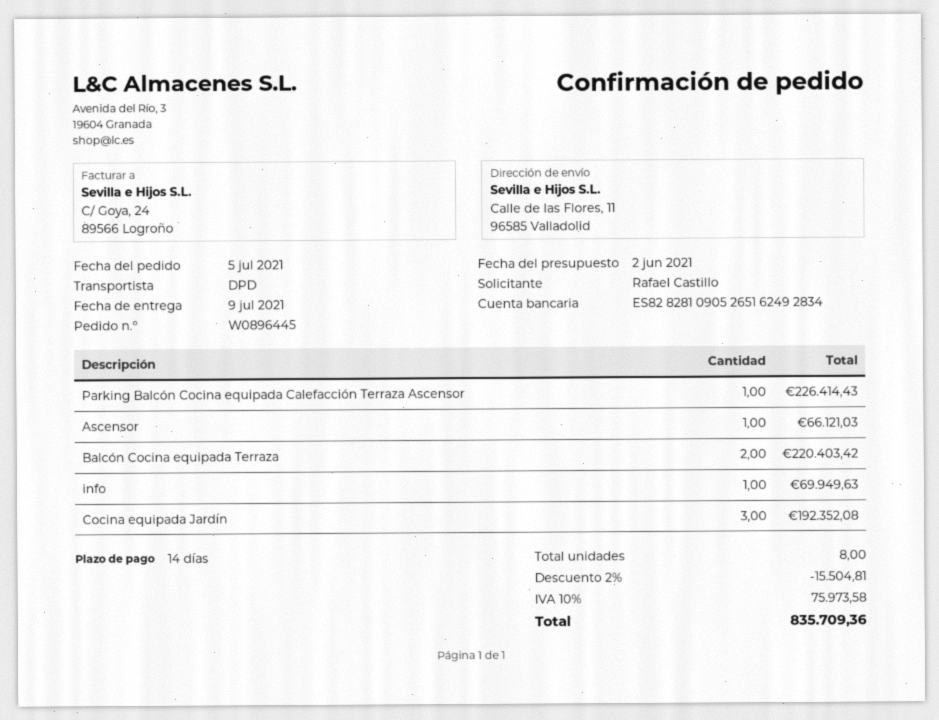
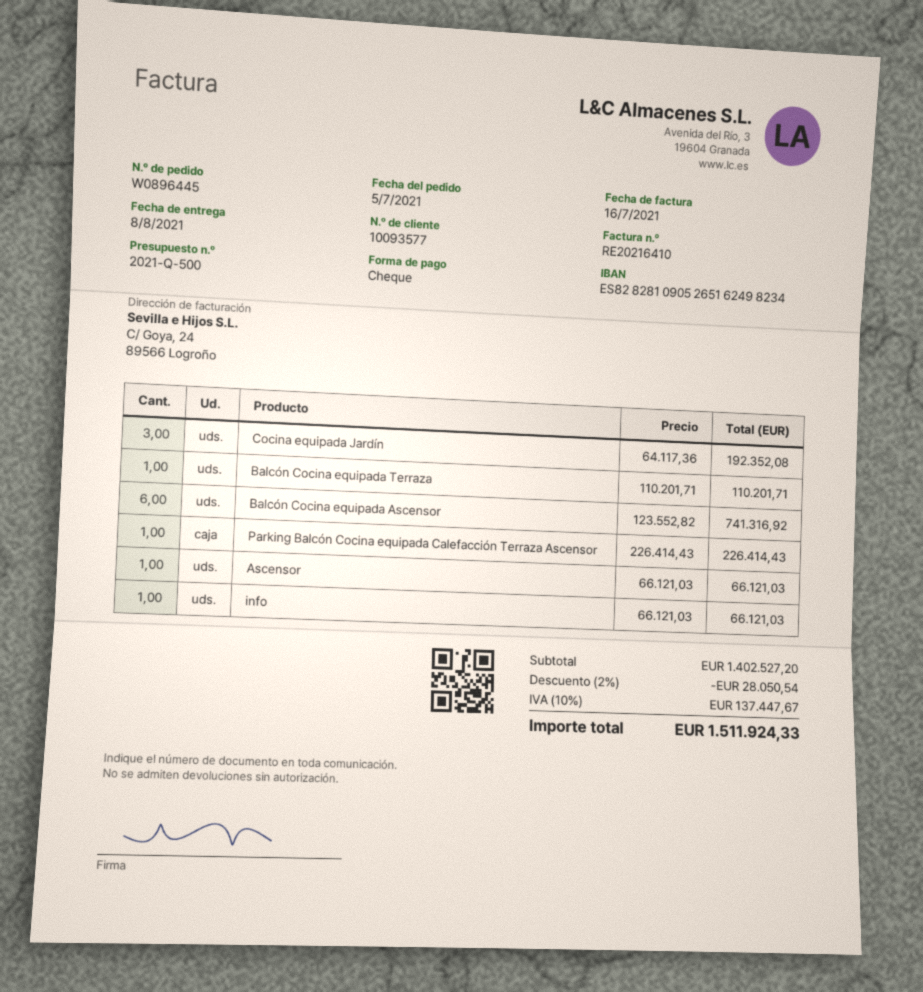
delivery date: 2021-07-09 -> 2021-08-08
bank account: ES8282810905265162492834 -> ES8282810905265162498234
Balcón Cocina equipada Terraza: 2 for 220403.42 -> 1 for 110201.71
info: 1 for 69949.63 -> 1 for 66121.03
Balcón Cocina equipada Ascensor: none -> 6 for 741316.92
discount: 2% = 15504.81 -> 2% = 28050.54
tax: 10% = 75973.58 -> 10% = 137447.67
total: 835709.36 -> 1511924.33

